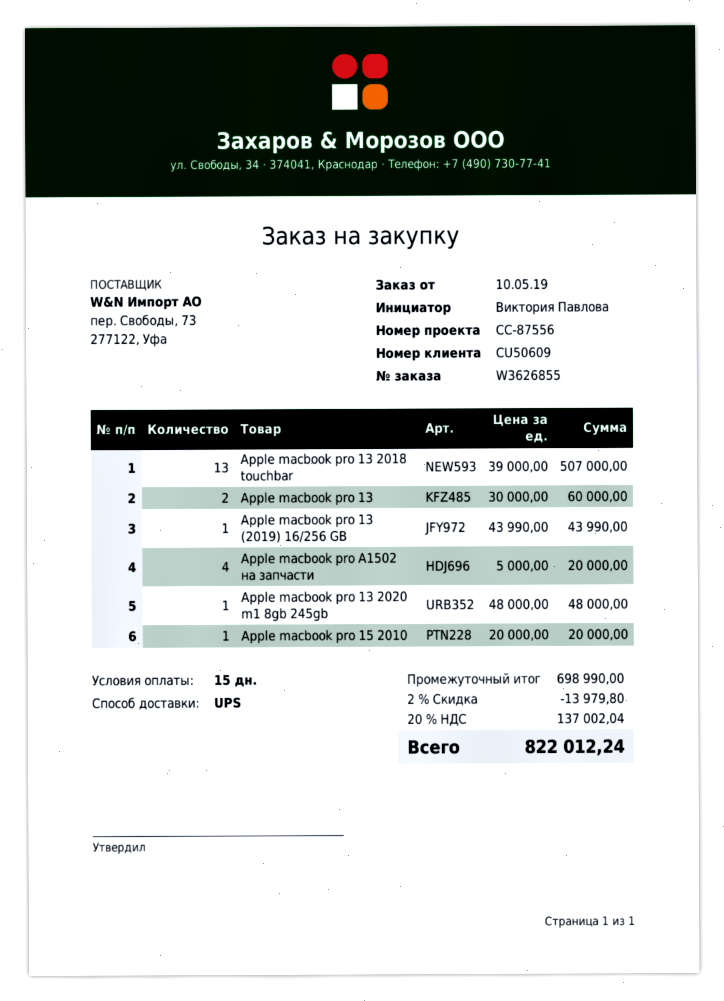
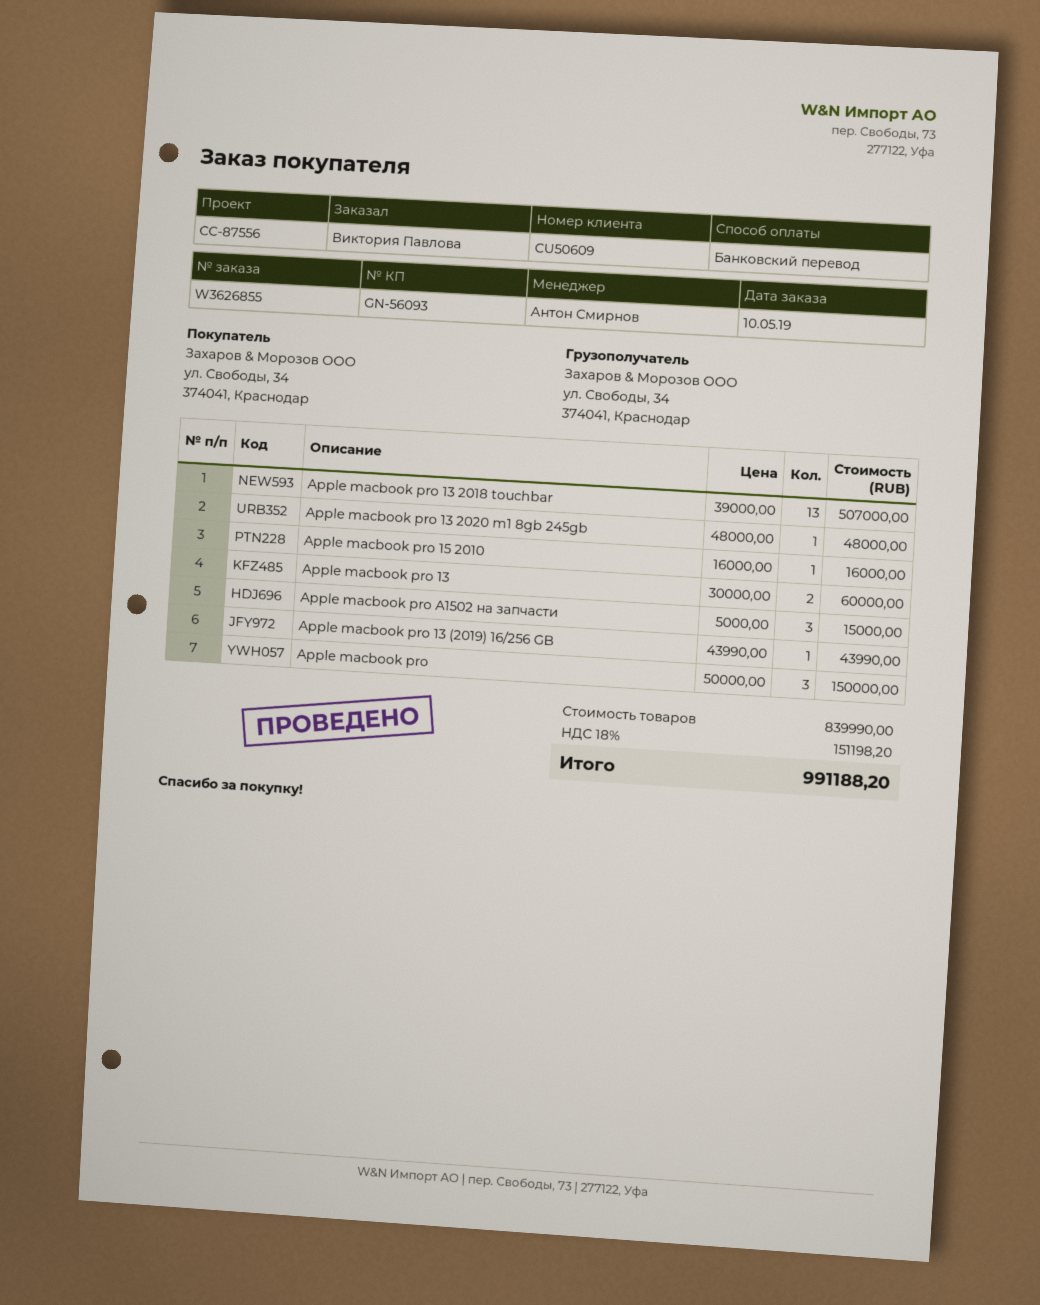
Apple macbook pro A1502 на запчасти: 4 x 5000.00 = 20000.00 -> 3 x 5000.00 = 15000.00
Apple macbook pro 15 2010: 1 x 20000.00 = 20000.00 -> 1 x 16000.00 = 16000.00
Apple macbook pro: none -> 3 x 50000.00 = 150000.00
subtotal: 698990.00 -> 839990.00
discount: 2% = 13979.80 -> none
tax: 20% = 137002.04 -> 18% = 151198.20
total: 822012.24 -> 991188.20

